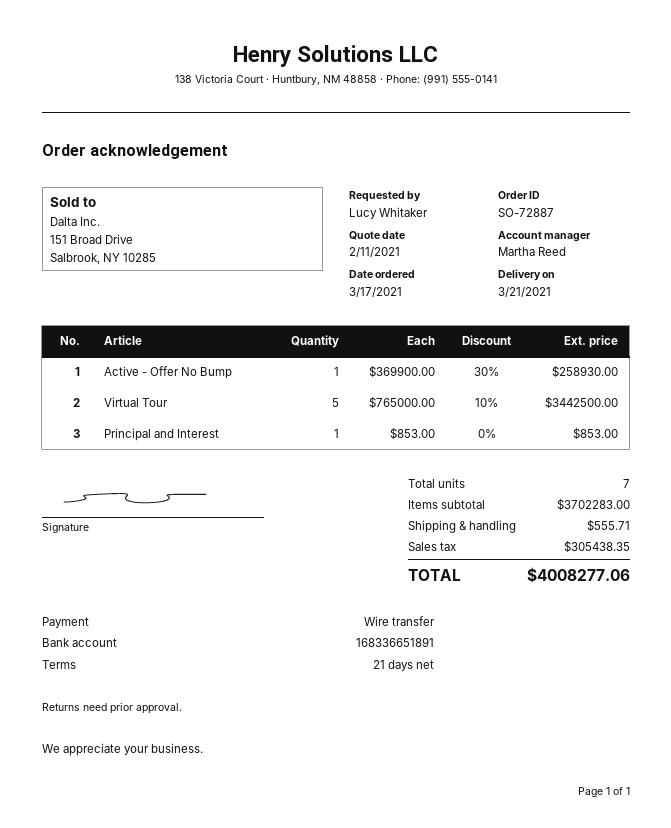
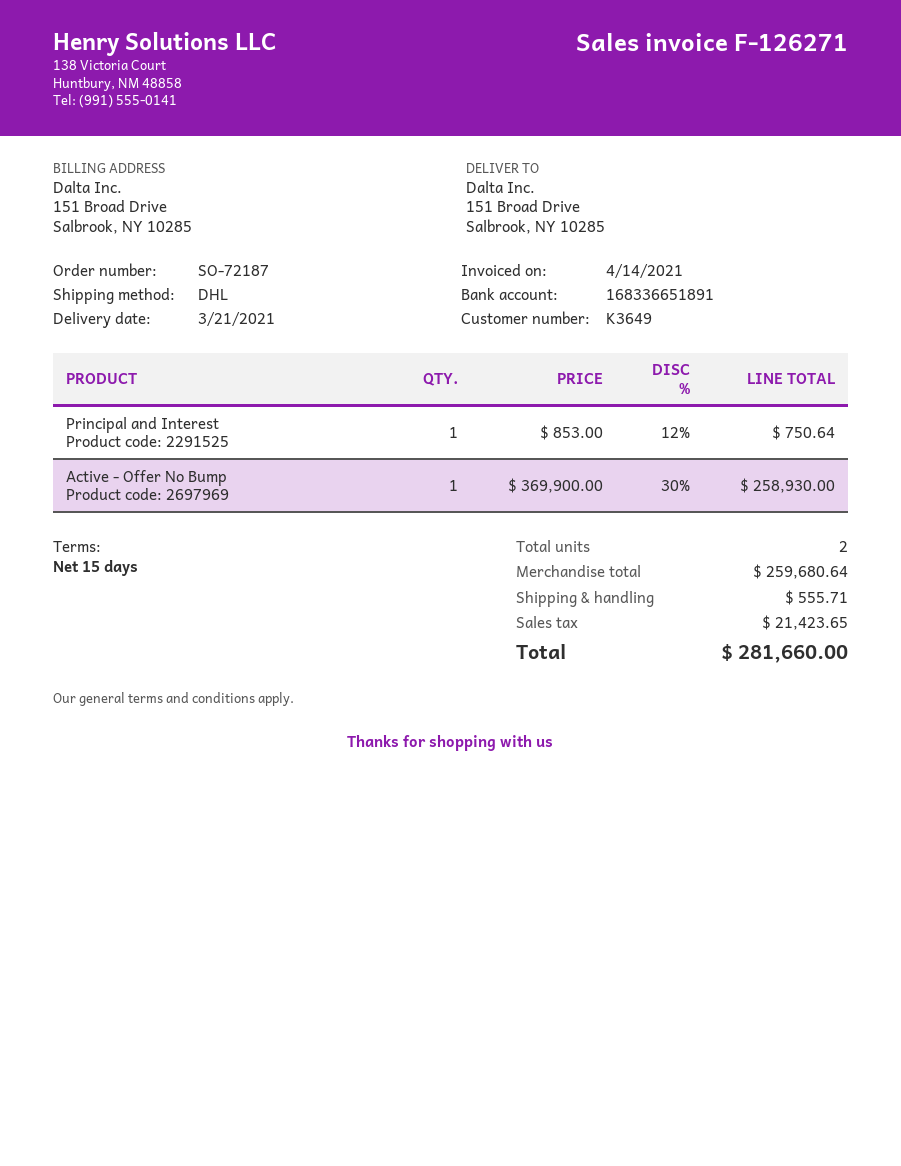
order number: SO-72887 -> SO-72187
payment terms: 21 days -> 15 days
Virtual Tour: 5 x 765000.00 - 10% = 3442500.00 -> none
Principal and Interest: 1 x 853.00 = 853.00 -> 1 x 853.00 - 12% = 750.64
total quantity: 7 -> 2
subtotal: 3702283.00 -> 259680.64
tax: 305438.35 -> 21423.65
total: 4008277.06 -> 281660.00

